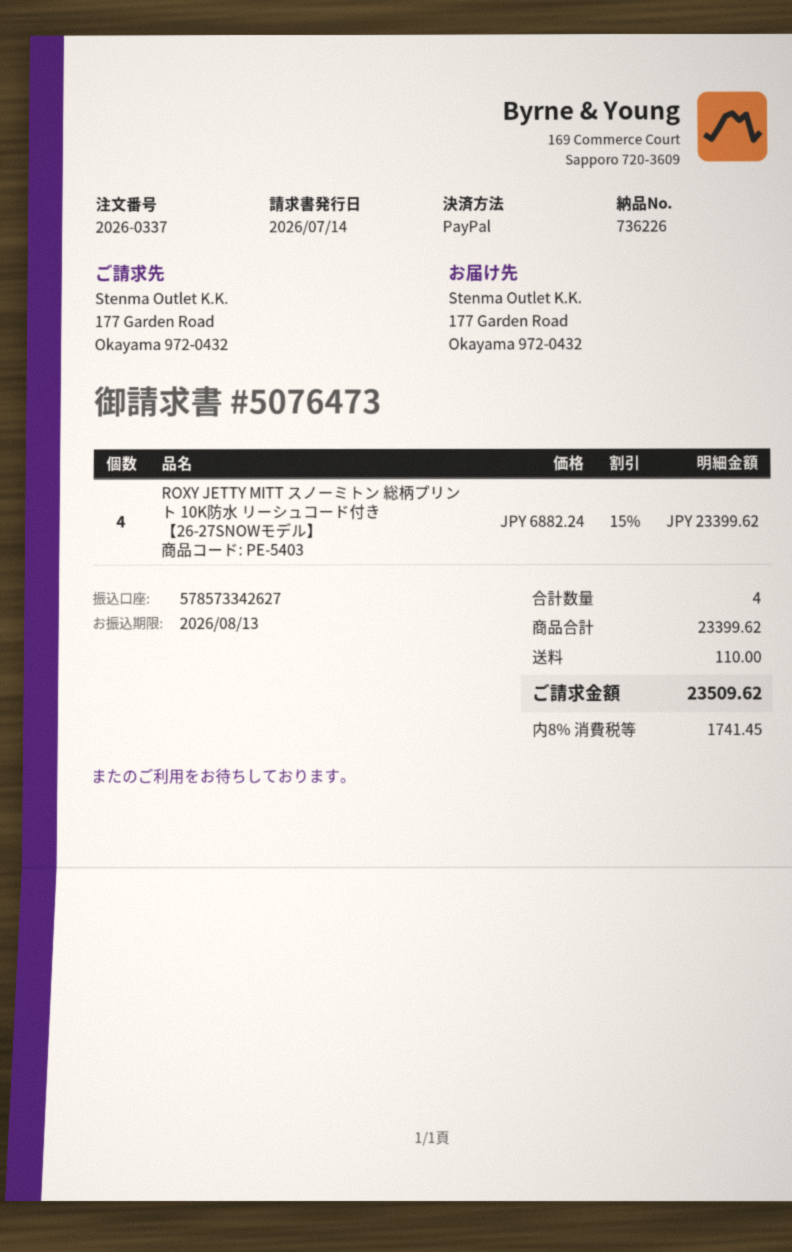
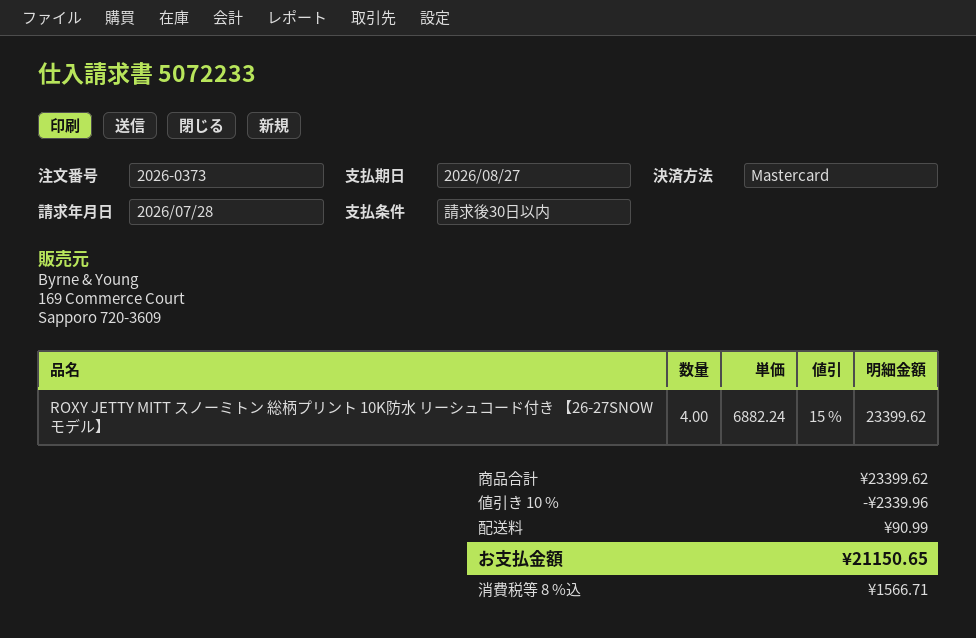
order number: 2026-0337 -> 2026-0373
invoice number: 5076473 -> 5072233
invoice date: 2026-07-14 -> 2026-07-28
due date: 2026-08-13 -> 2026-08-27
payment method: PayPal -> Mastercard
discount: none -> 10% = 2339.96
shipping: 110.00 -> 90.99
tax: 8% = 1741.45 -> 8% = 1566.71
total: 23509.62 -> 21150.65

